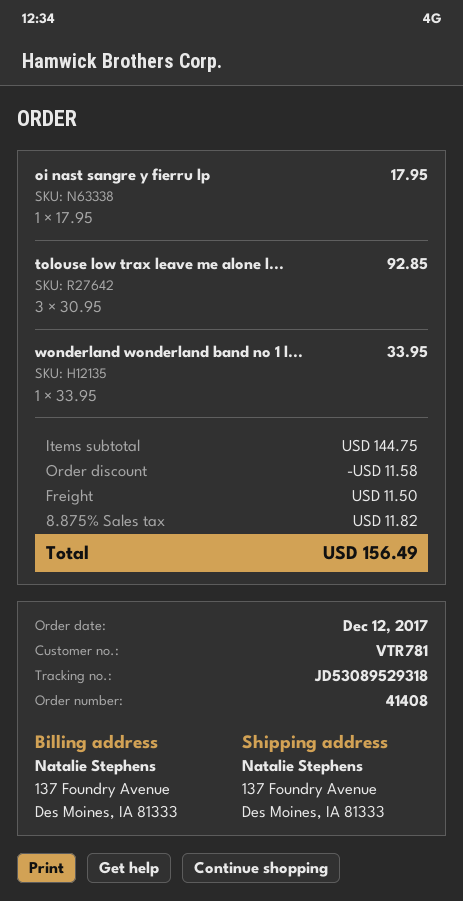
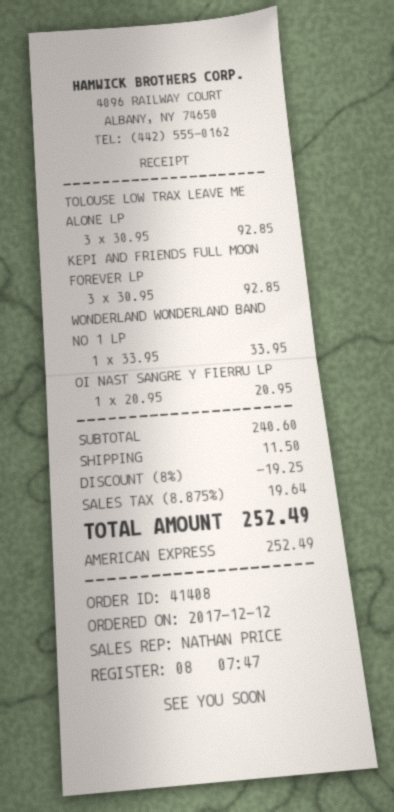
oi nast sangre y fierru lp: 1 x 17.95 = 17.95 -> 1 x 20.95 = 20.95
KEPI AND FRIENDS FULL MOON FOREVER LP: none -> 3 x 30.95 = 92.85
subtotal: 144.75 -> 240.60
discount: 11.58 -> 19.25
tax: 8.875% = 11.82 -> 8.875% = 19.64
total: 156.49 -> 252.49

